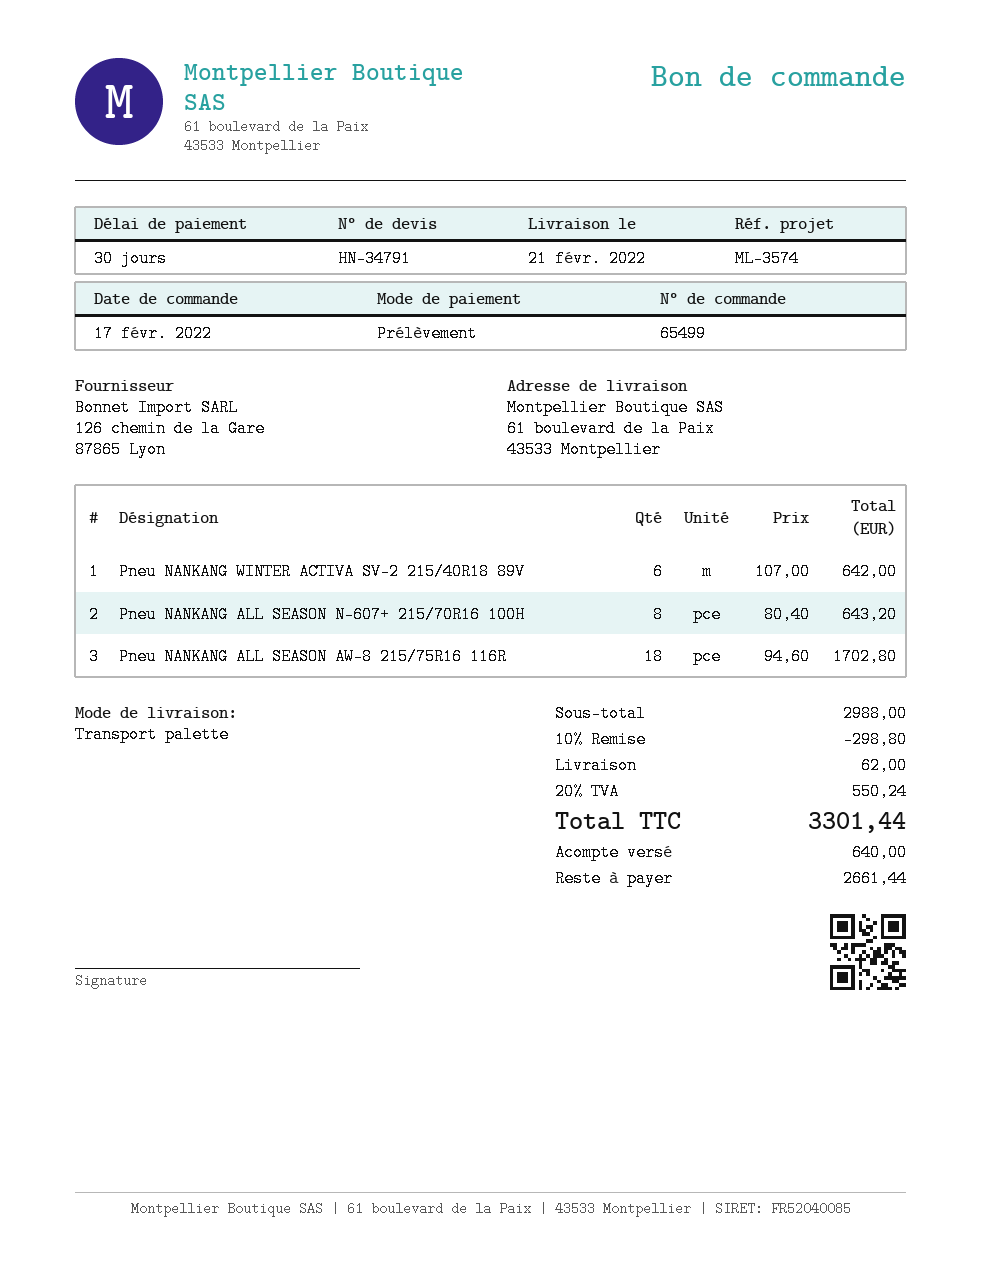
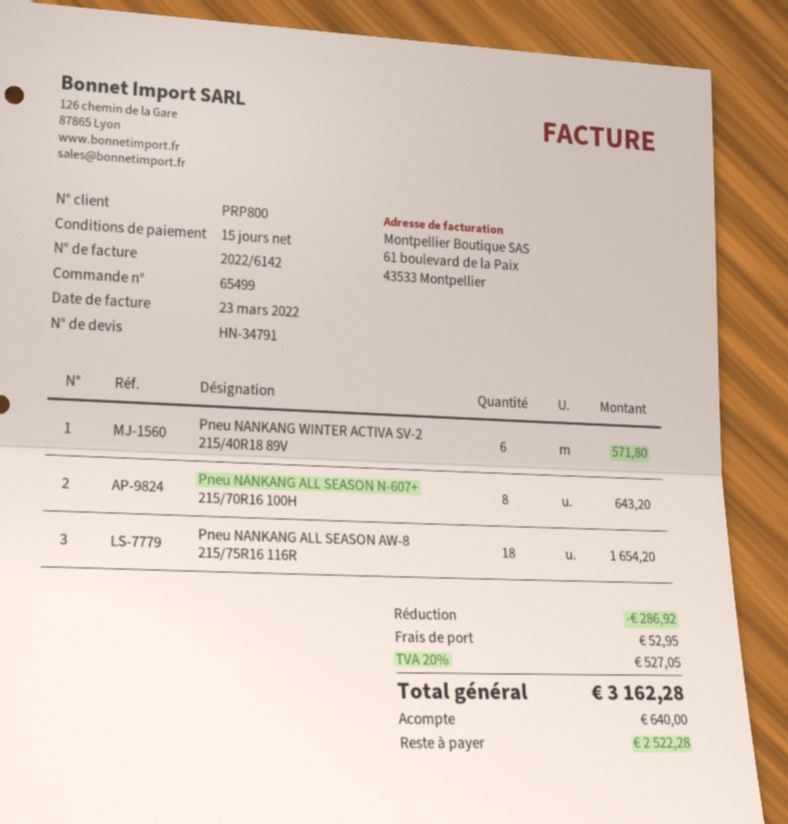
payment terms: 30 days -> 15 days
Pneu NANKANG WINTER ACTIVA SV-2 215/40R18 89V: 6 for 642.00 -> 6 for 571.80
Pneu NANKANG ALL SEASON AW-8 215/75R16 116R: 18 for 1702.80 -> 18 for 1654.20
discount: 298.80 -> 286.92
shipping: 62.00 -> 52.95
tax: 20% = 550.24 -> 20% = 527.05
total: 3301.44 -> 3162.28
balance: 2661.44 -> 2522.28

